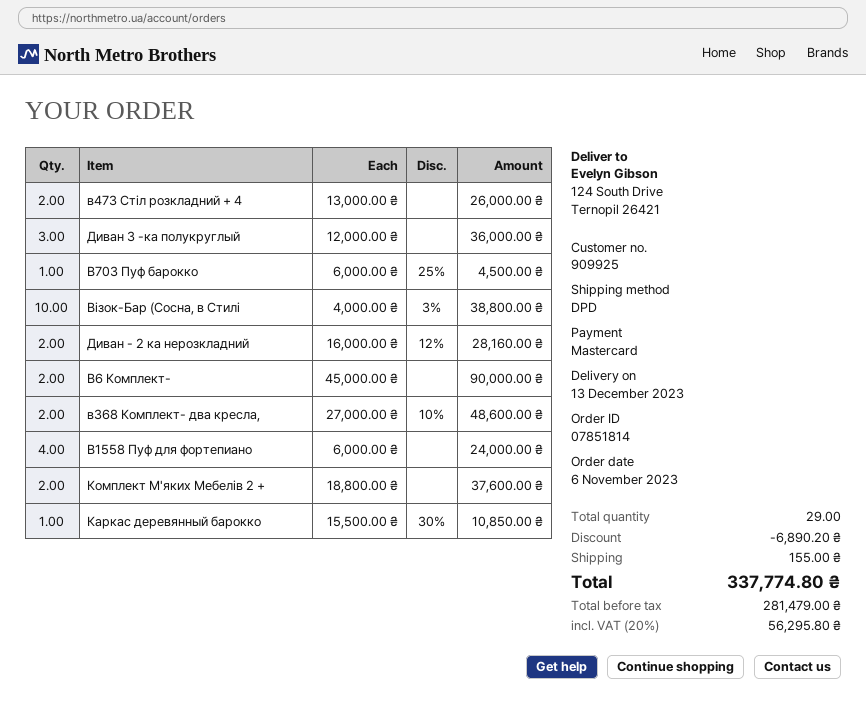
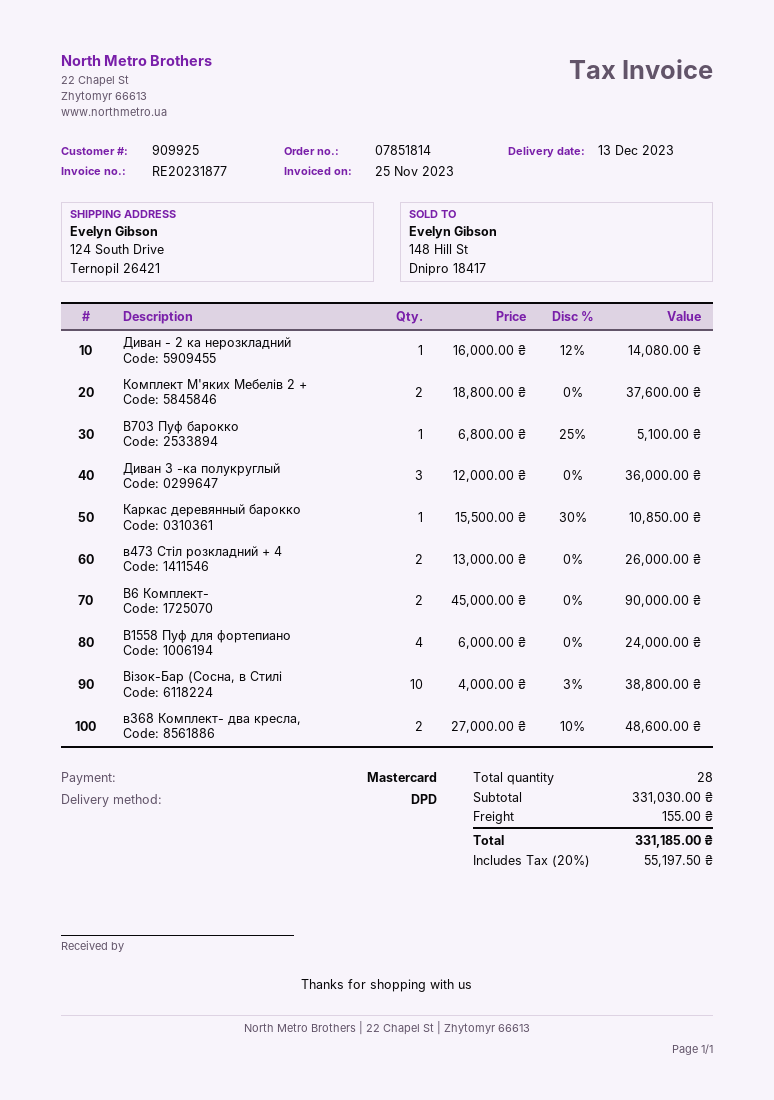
В703 Пуф барокко: 1 x 6000.00 - 25% = 4500.00 -> 1 x 6800.00 - 25% = 5100.00
Диван - 2 ка нерозкладний: 2 x 16000.00 - 12% = 28160.00 -> 1 x 16000.00 - 12% = 14080.00
total quantity: 29 -> 28
discount: 6890.20 -> none
tax: 20% = 56295.80 -> 20% = 55197.50
total: 337774.80 -> 331185.00

